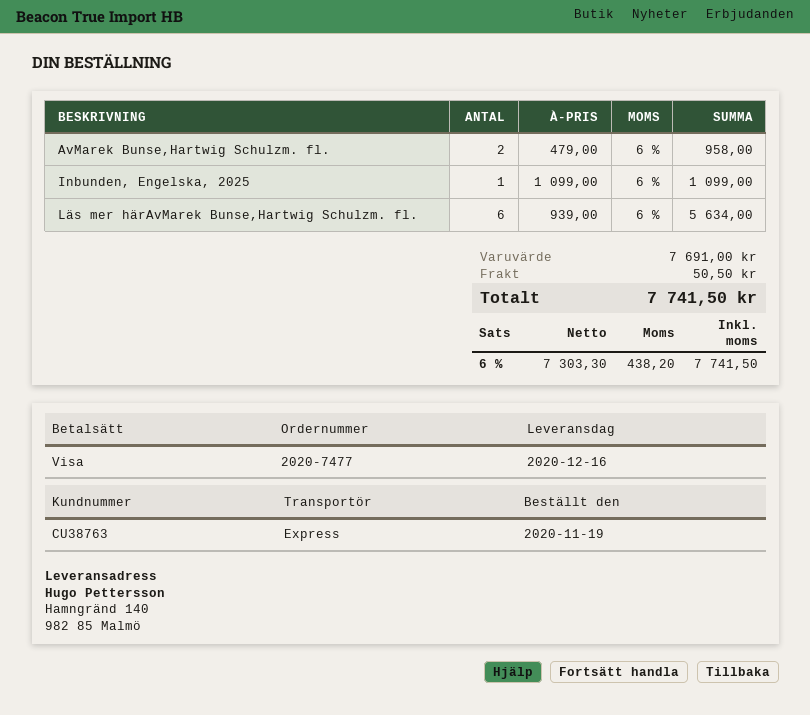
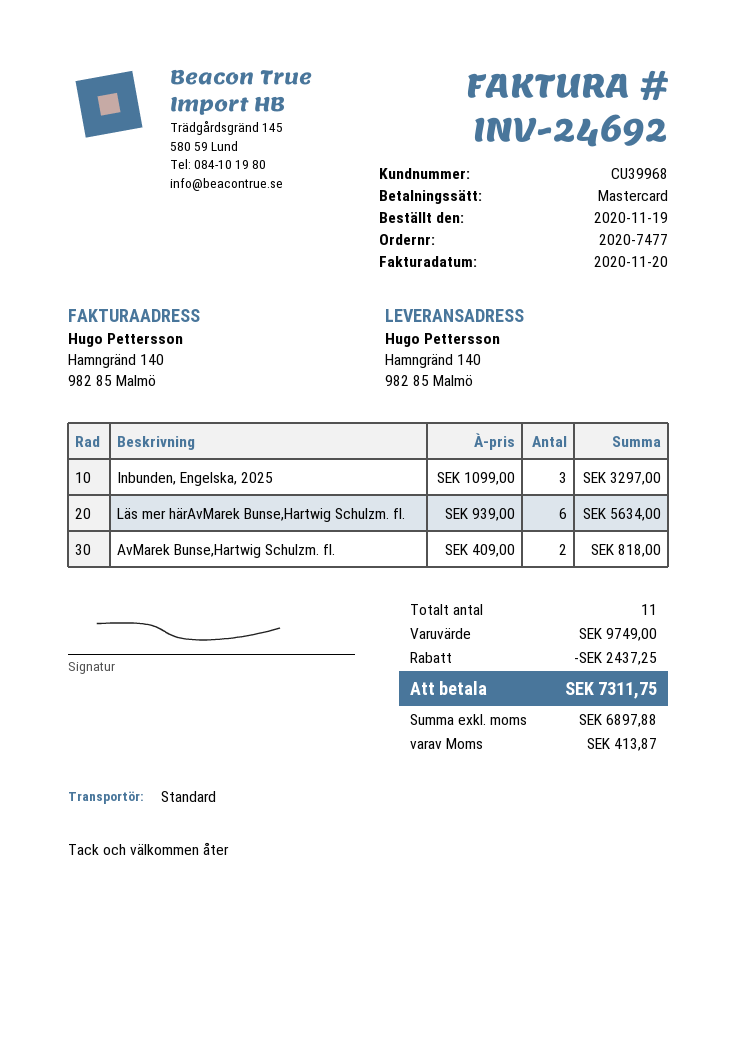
customer number: CU38763 -> CU39968
payment method: Visa -> Mastercard
shipping method: express -> standard
AvMarek Bunse,Hartwig Schulzm. fl.: 2 x 479.00 = 958.00 -> 2 x 409.00 = 818.00
Inbunden, Engelska, 2025: 1 x 1099.00 = 1099.00 -> 3 x 1099.00 = 3297.00
subtotal: 7691.00 -> 9749.00
discount: none -> 2437.25
shipping: 50.50 -> none
net: 7303.30 -> 6897.88
tax: 438.20 -> 413.87
total: 7741.50 -> 7311.75

